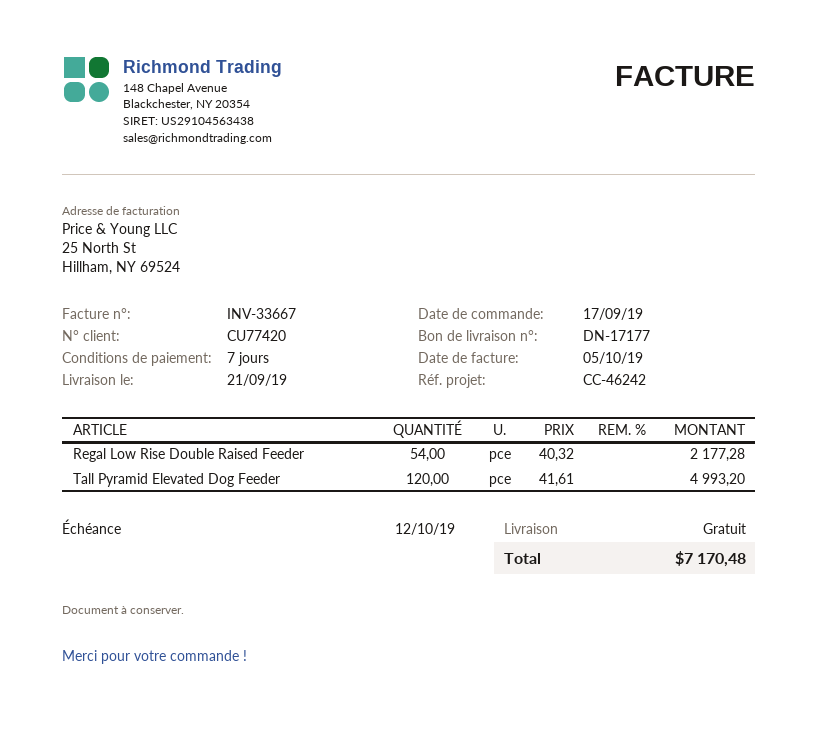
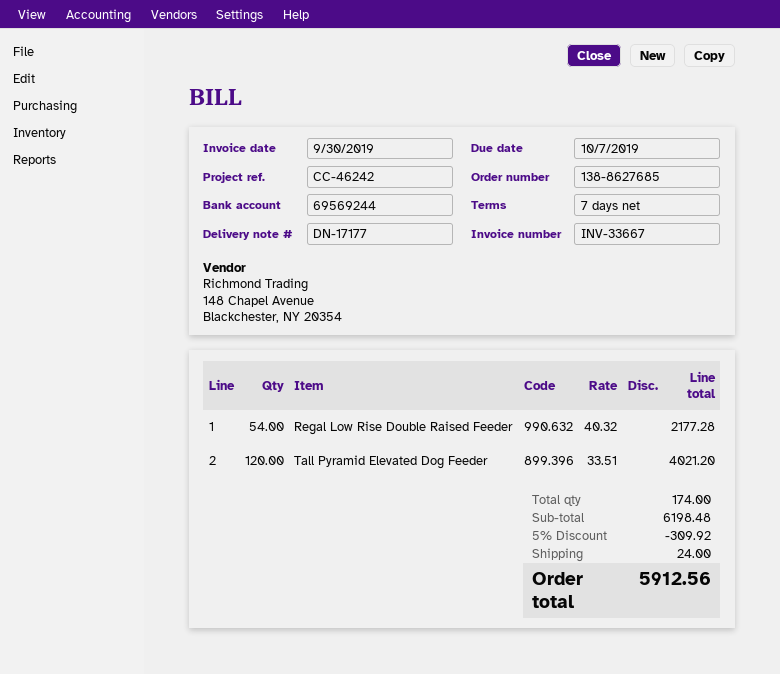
invoice date: 2019-10-05 -> 2019-09-30
due date: 2019-10-12 -> 2019-10-07
Tall Pyramid Elevated Dog Feeder: 120 x 41.61 = 4993.20 -> 120 x 33.51 = 4021.20
discount: none -> 5% = 309.92
shipping: 0.00 -> 24.00
total: 7170.48 -> 5912.56

